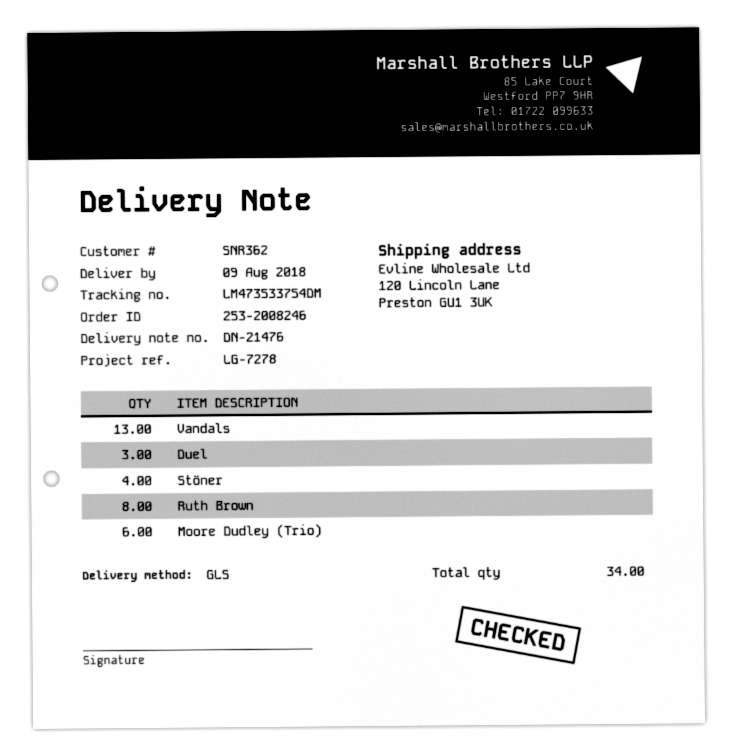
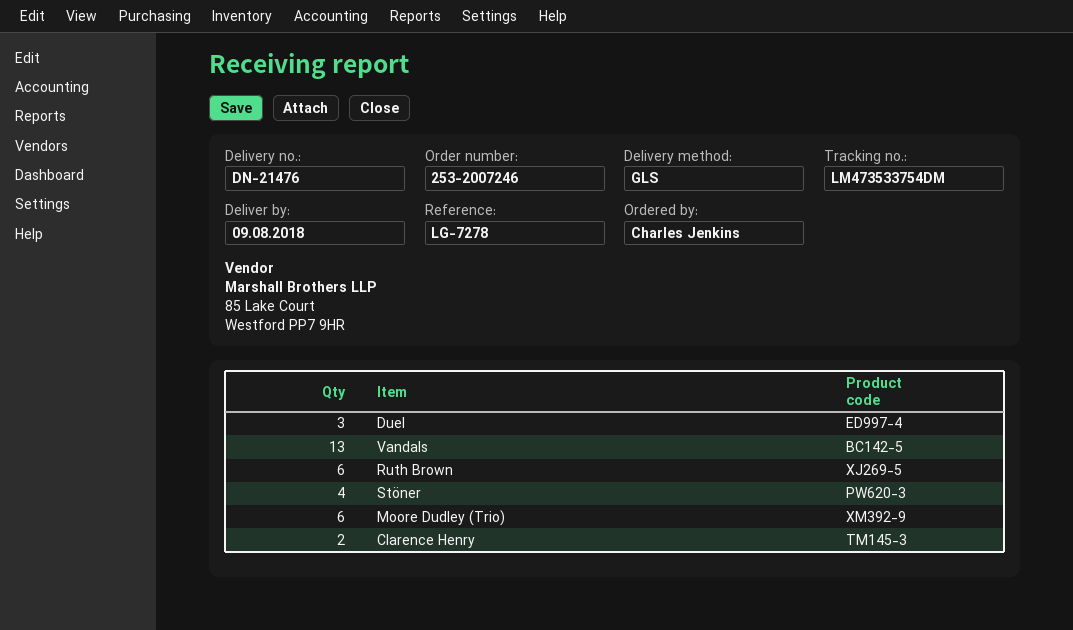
order number: 253-2008246 -> 253-2007246
Ruth Brown: 8 -> 6
Clarence Henry: none -> 2

